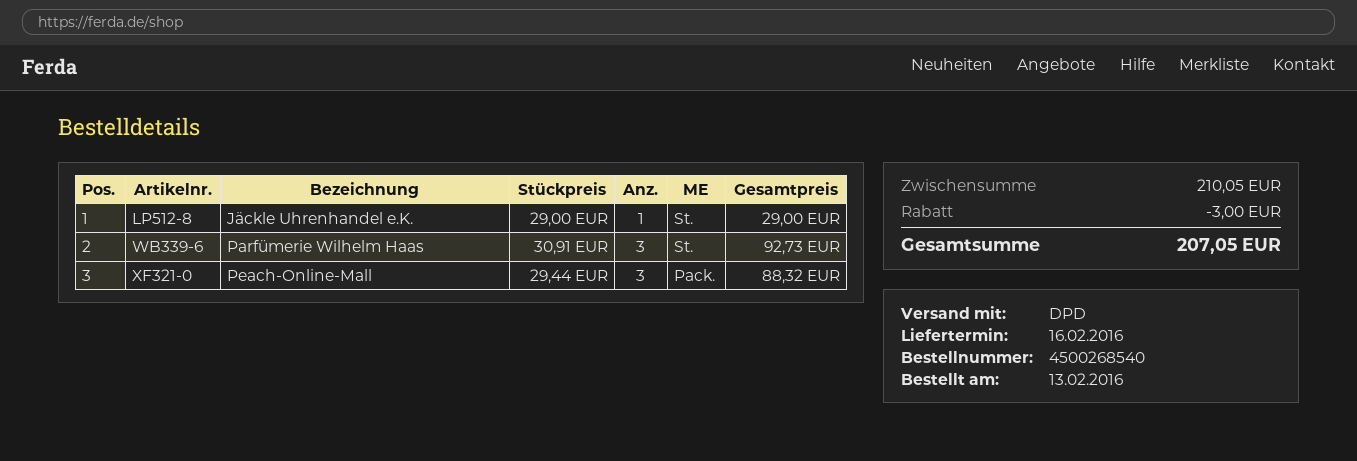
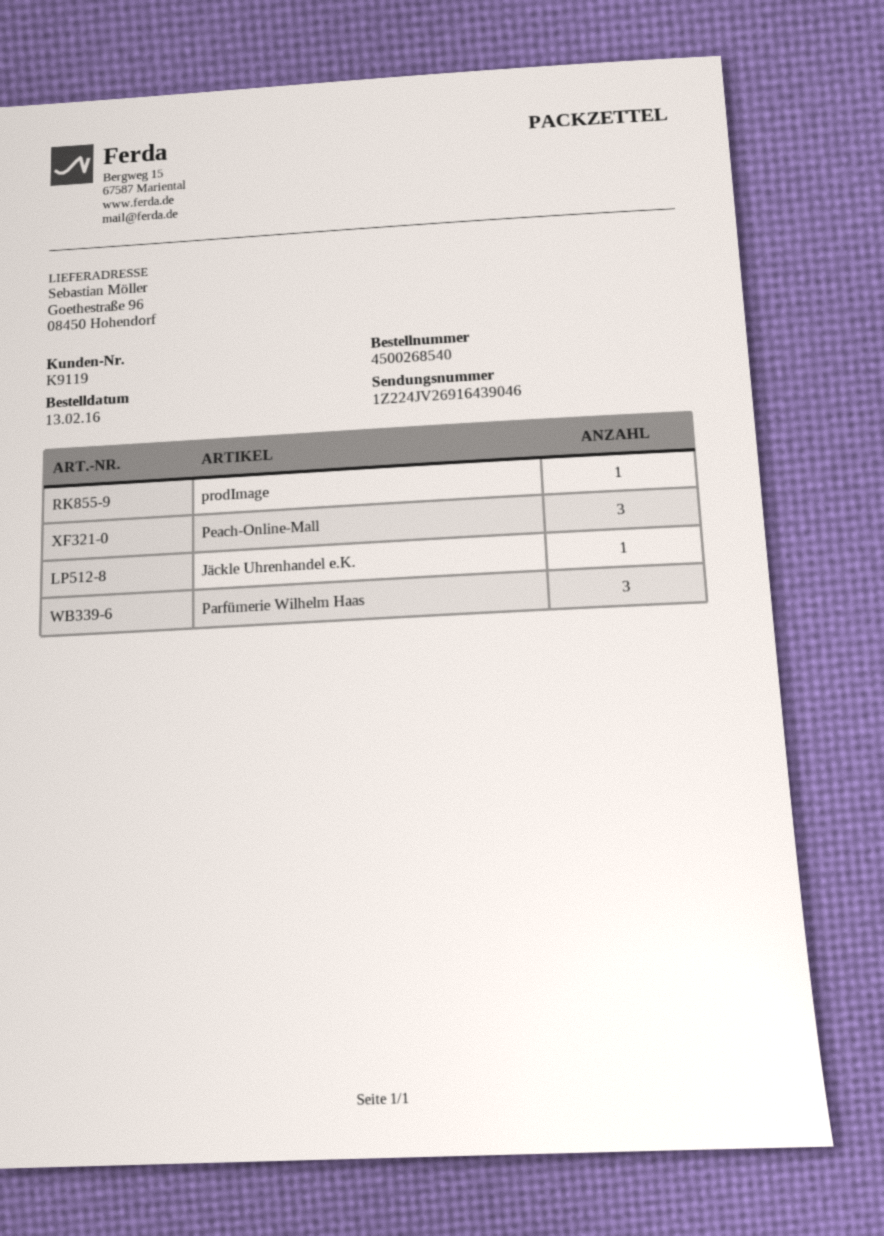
prodImage: none -> 1

